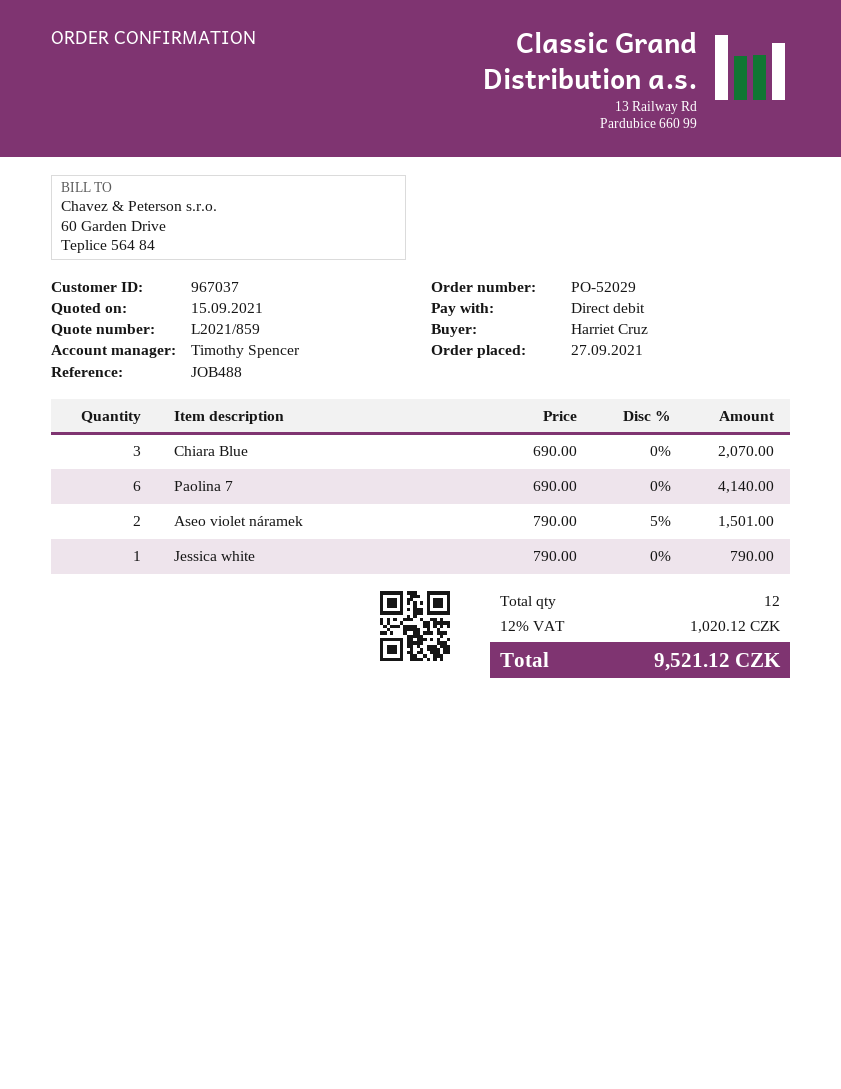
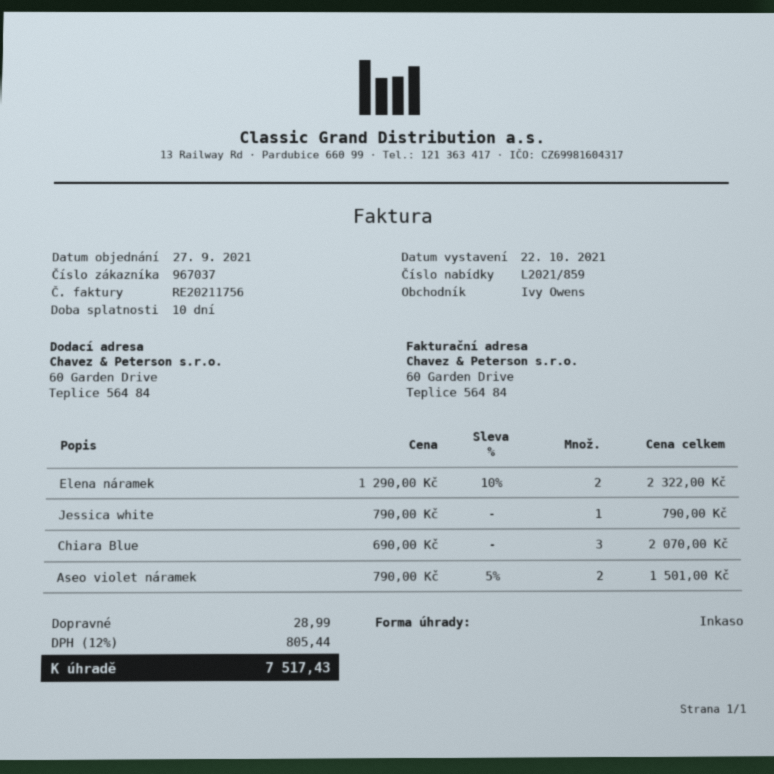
sales rep: Timothy Spencer -> Ivy Owens
Paolina 7: 6 x 690.00 = 4140.00 -> none
Elena náramek: none -> 2 x 1290.00 - 10% = 2322.00
shipping: none -> 28.99
tax: 12% = 1020.12 -> 12% = 805.44
total: 9521.12 -> 7517.43

